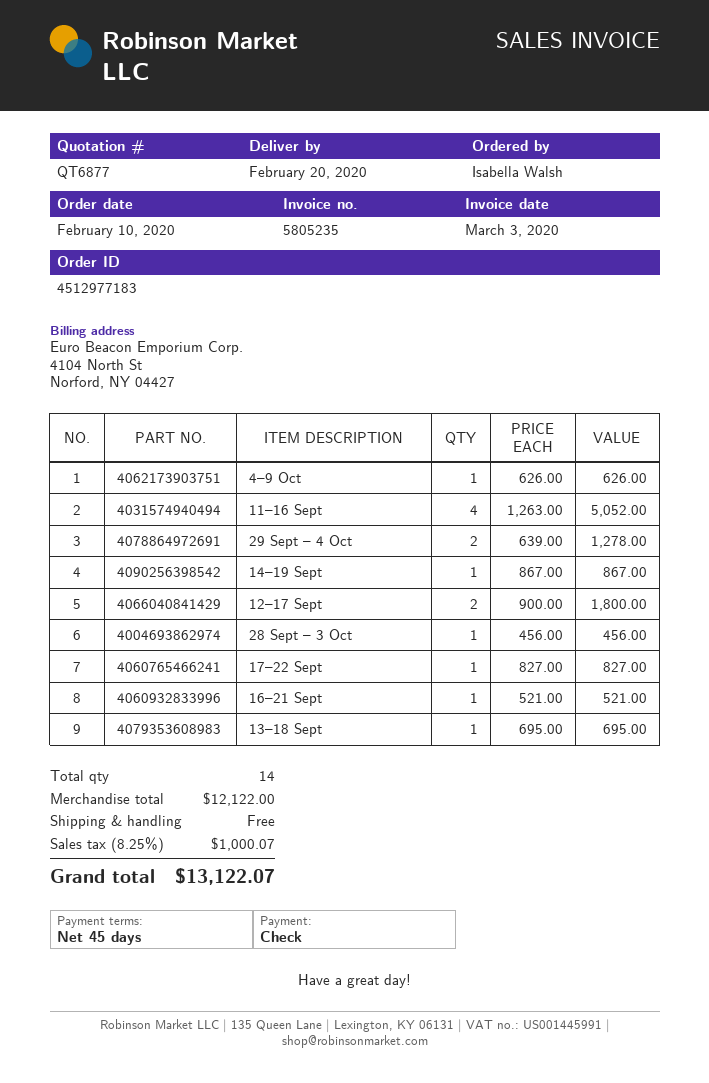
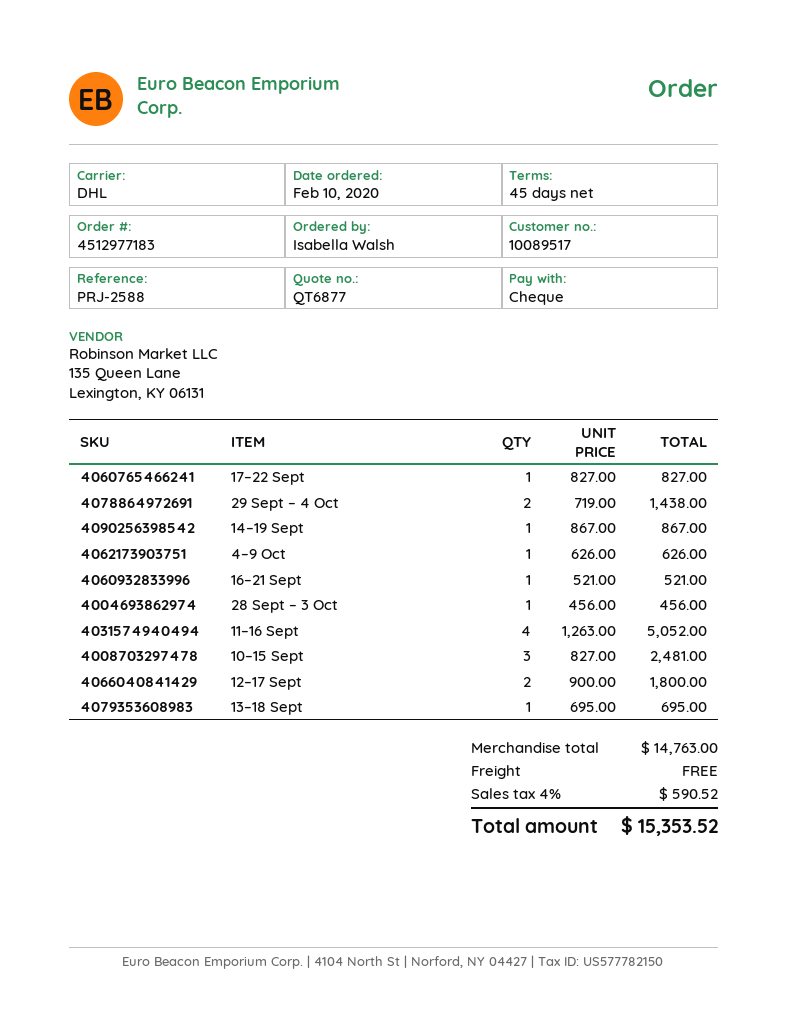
29 Sept – 4 Oct: 2 x 639.00 = 1278.00 -> 2 x 719.00 = 1438.00
10–15 Sept: none -> 3 x 827.00 = 2481.00
subtotal: 12122.00 -> 14763.00
tax: 8.25% = 1000.07 -> 4% = 590.52
total: 13122.07 -> 15353.52

